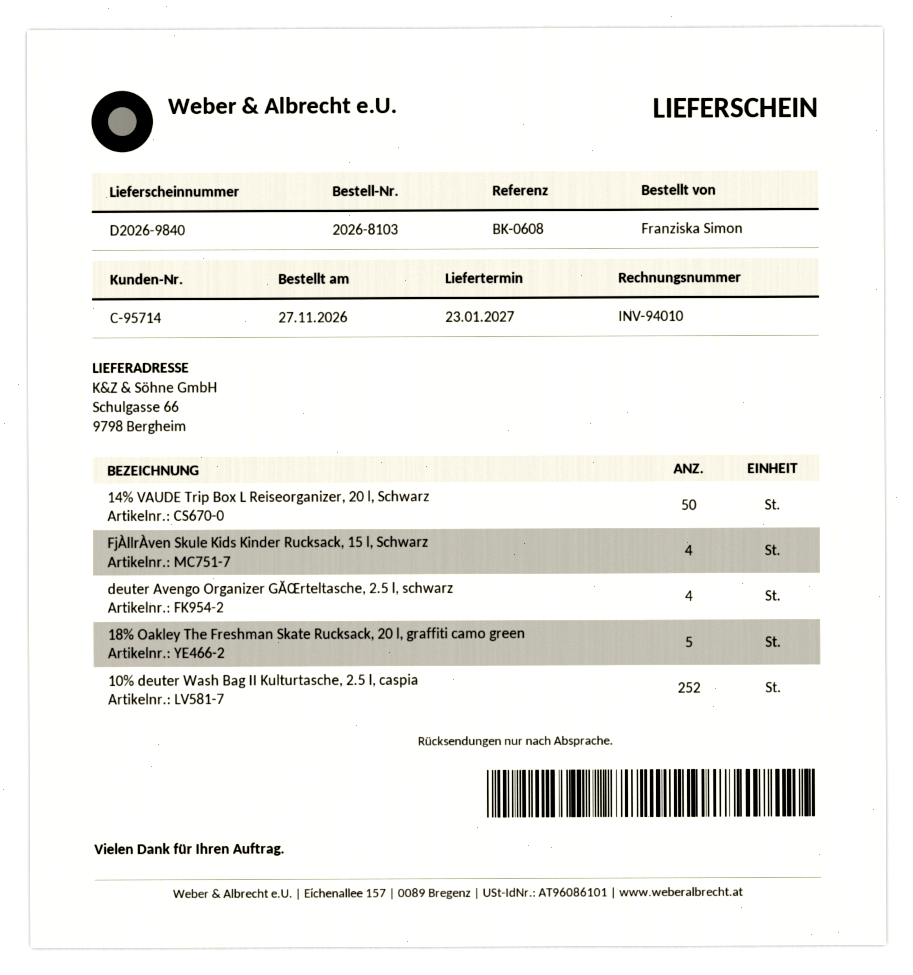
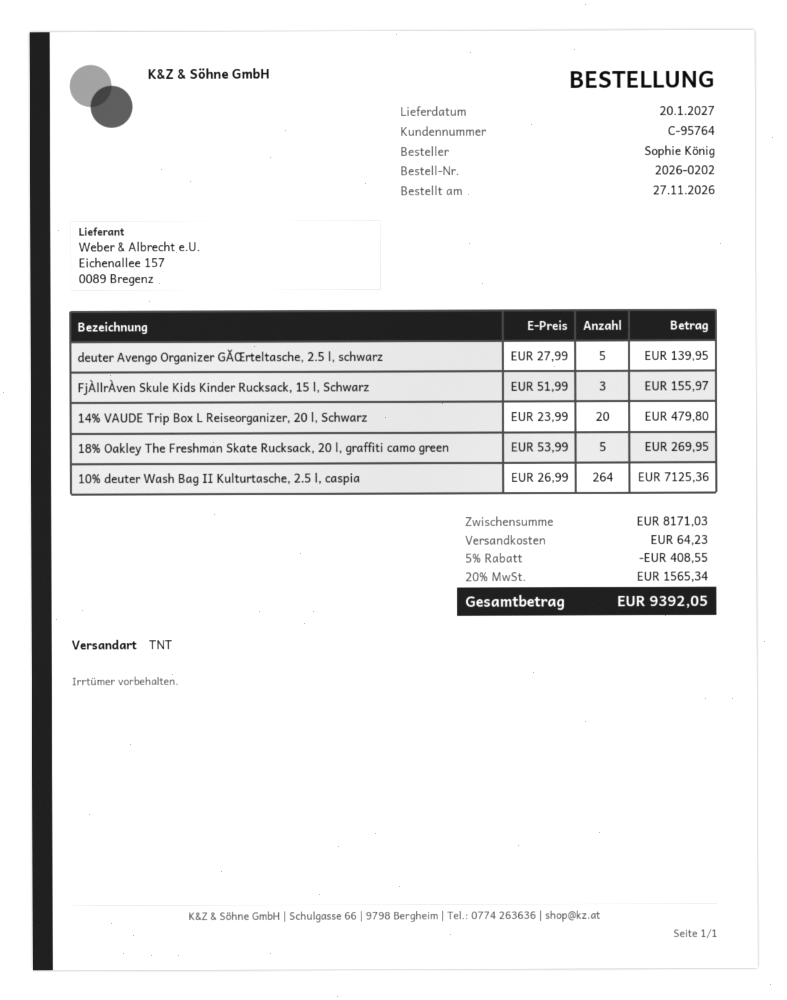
order number: 2026-8103 -> 2026-0202
delivery date: 2027-01-23 -> 2027-01-20
customer number: C-95714 -> C-95764
ordered by: Franziska Simon -> Sophie König
14% VAUDE Trip Box L Reiseorganizer, 20 l, Schwarz: 50 -> 20
FjÀllrÀven Skule Kids Kinder Rucksack, 15 l, Schwarz: 4 -> 3
deuter Avengo Organizer GĂŒrteltasche, 2.5 l, schwarz: 4 -> 5
10% deuter Wash Bag II Kulturtasche, 2.5 l, caspia: 252 -> 264

